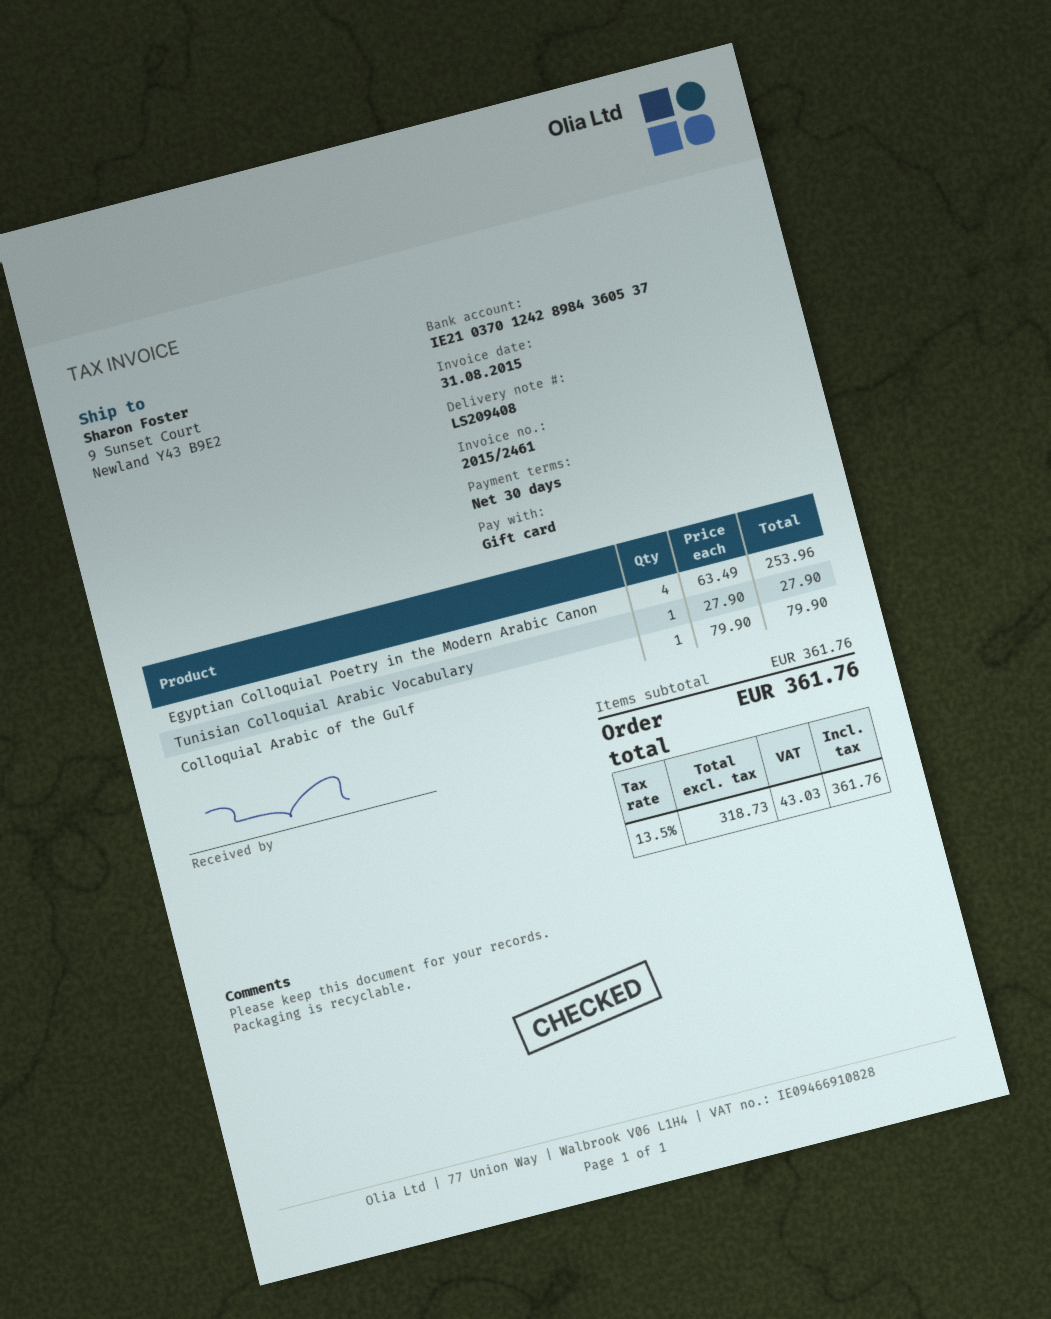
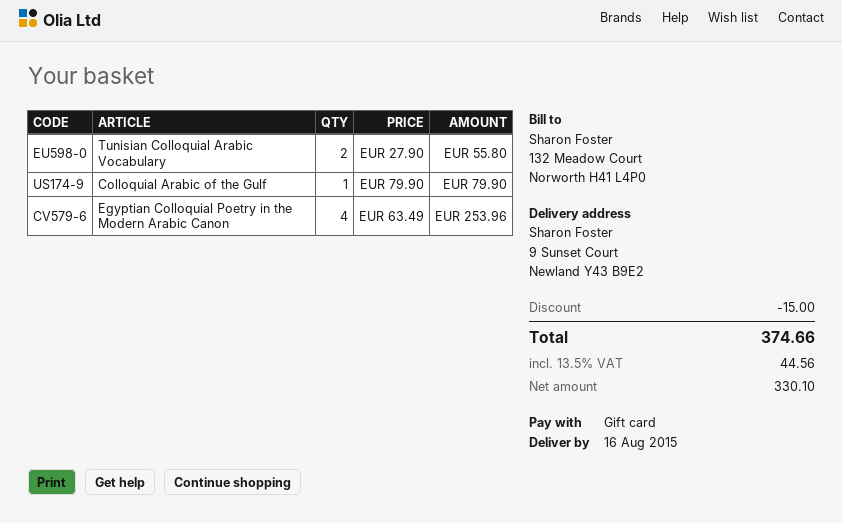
Tunisian Colloquial Arabic Vocabulary: 1 x 27.90 = 27.90 -> 2 x 27.90 = 55.80
discount: none -> 15.00
net: 318.73 -> 330.10
tax: 13.5% = 43.03 -> 13.5% = 44.56
total: 361.76 -> 374.66

